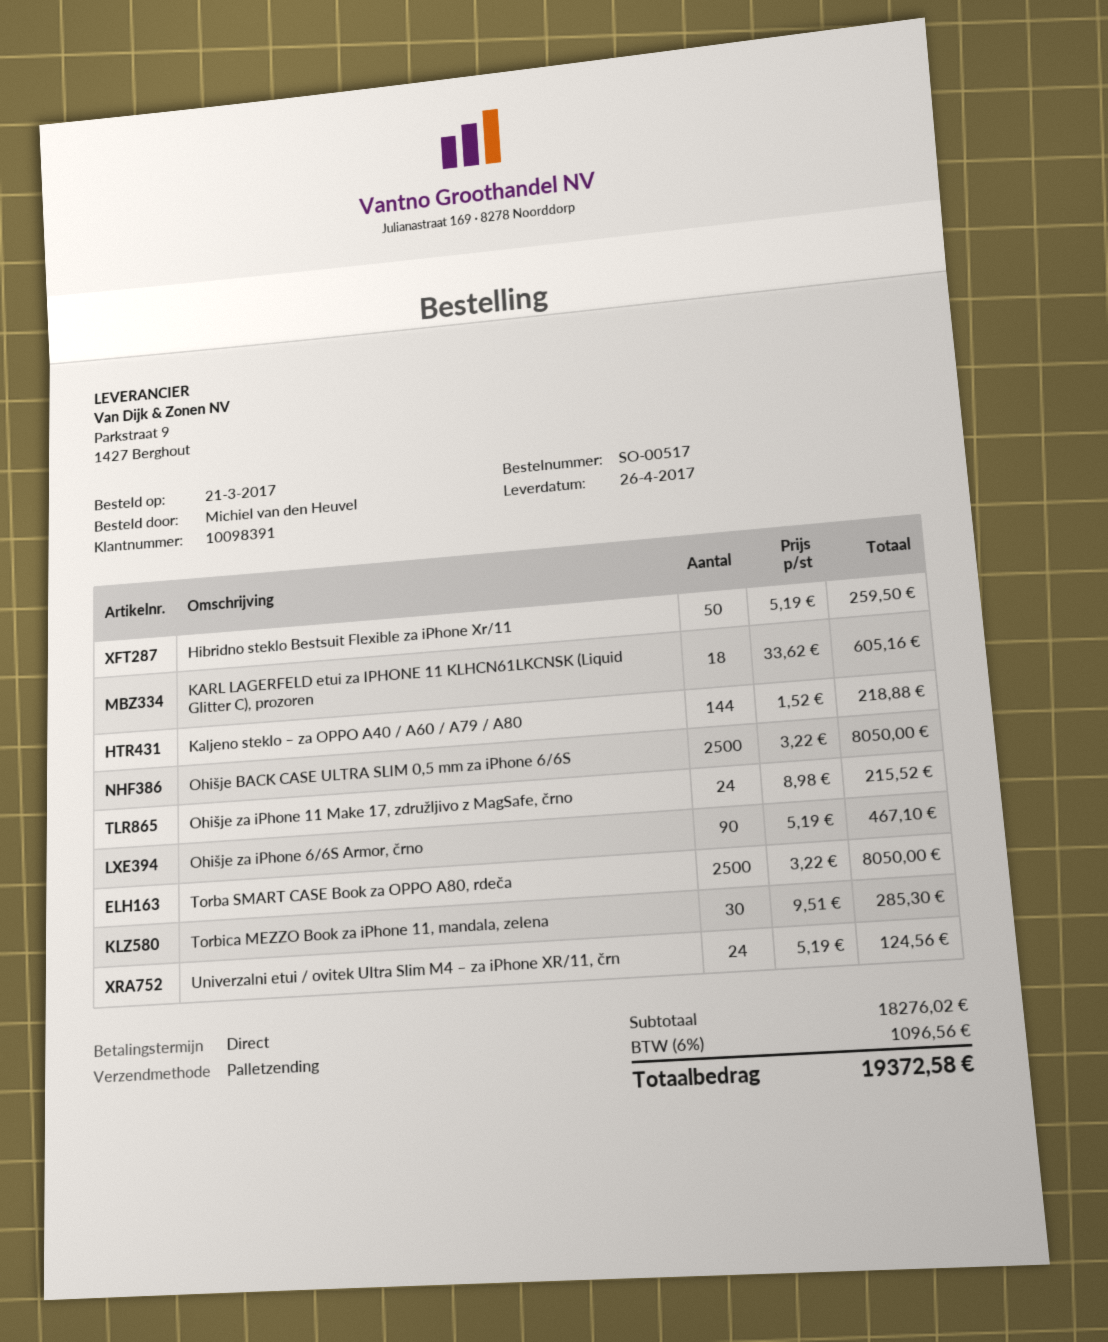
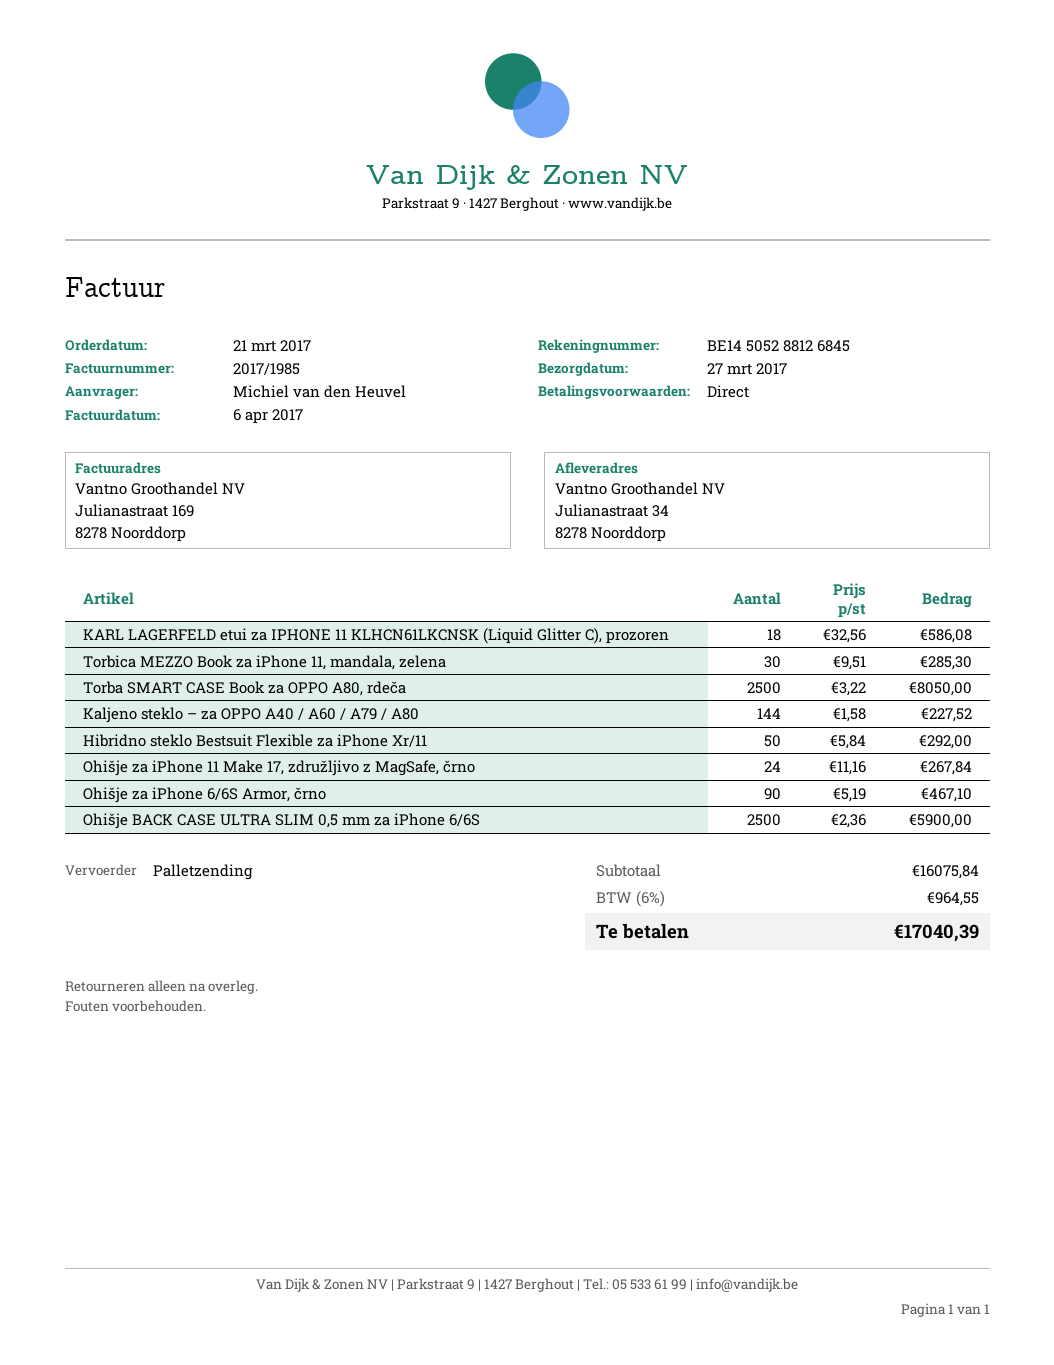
delivery date: 2017-04-26 -> 2017-03-27
Hibridno steklo Bestsuit Flexible za iPhone Xr/11: 50 x 5.19 = 259.50 -> 50 x 5.84 = 292.00
KARL LAGERFELD etui za IPHONE 11 KLHCN61LKCNSK (Liquid Glitter C), prozoren: 18 x 33.62 = 605.16 -> 18 x 32.56 = 586.08
Kaljeno steklo – za OPPO A40 / A60 / A79 / A80: 144 x 1.52 = 218.88 -> 144 x 1.58 = 227.52
Ohišje BACK CASE ULTRA SLIM 0,5 mm za iPhone 6/6S: 2500 x 3.22 = 8050.00 -> 2500 x 2.36 = 5900.00
Ohišje za iPhone 11 Make 17, združljivo z MagSafe, črno: 24 x 8.98 = 215.52 -> 24 x 11.16 = 267.84
Univerzalni etui / ovitek Ultra Slim M4 – za iPhone XR/11, črn: 24 x 5.19 = 124.56 -> none
subtotal: 18276.02 -> 16075.84
tax: 6% = 1096.56 -> 6% = 964.55
total: 19372.58 -> 17040.39

